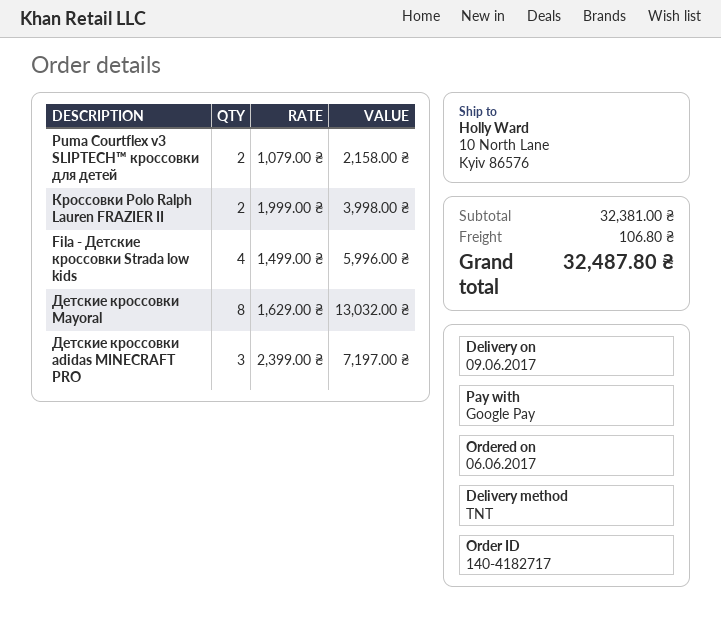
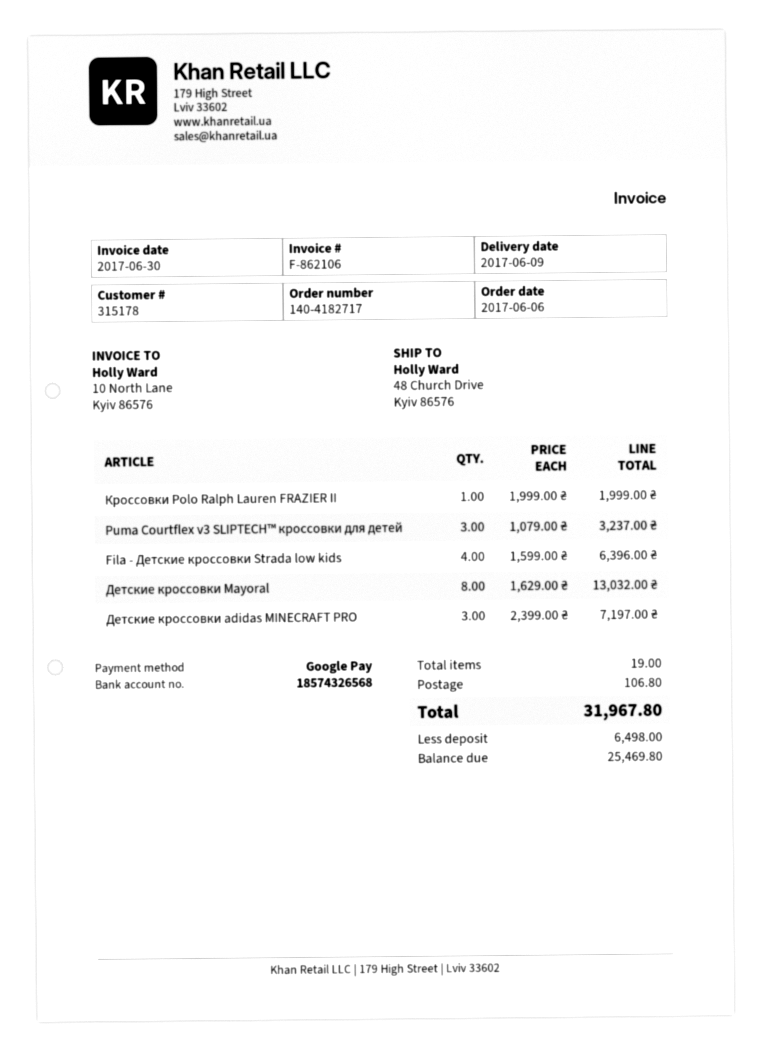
ship to: 10 North Lane, Kyiv 86576 -> 48 Church Drive, Kyiv 86576
Puma Courtflex v3 SLIPTECH™ кроссовки для детей: 2 x 1079.00 = 2158.00 -> 3 x 1079.00 = 3237.00
Кроссовки Polo Ralph Lauren FRAZIER II: 2 x 1999.00 = 3998.00 -> 1 x 1999.00 = 1999.00
Fila - Детские кроссовки Strada low kids: 4 x 1499.00 = 5996.00 -> 4 x 1599.00 = 6396.00
total: 32487.80 -> 31967.80

